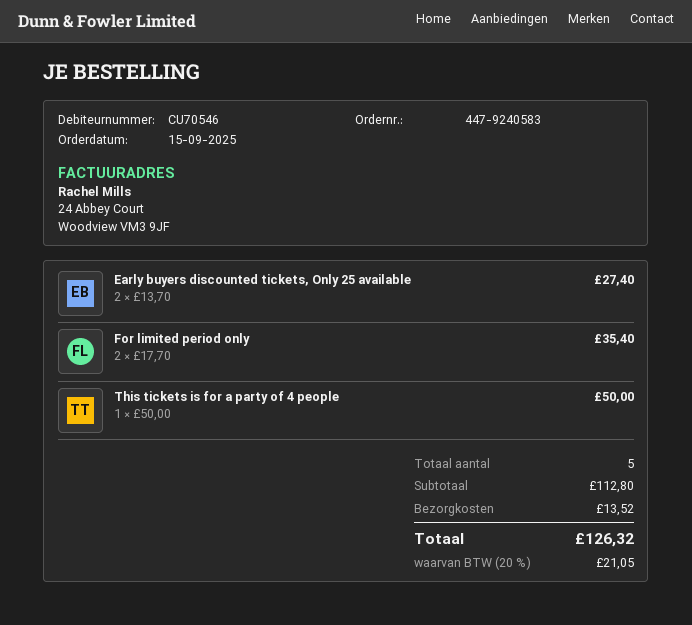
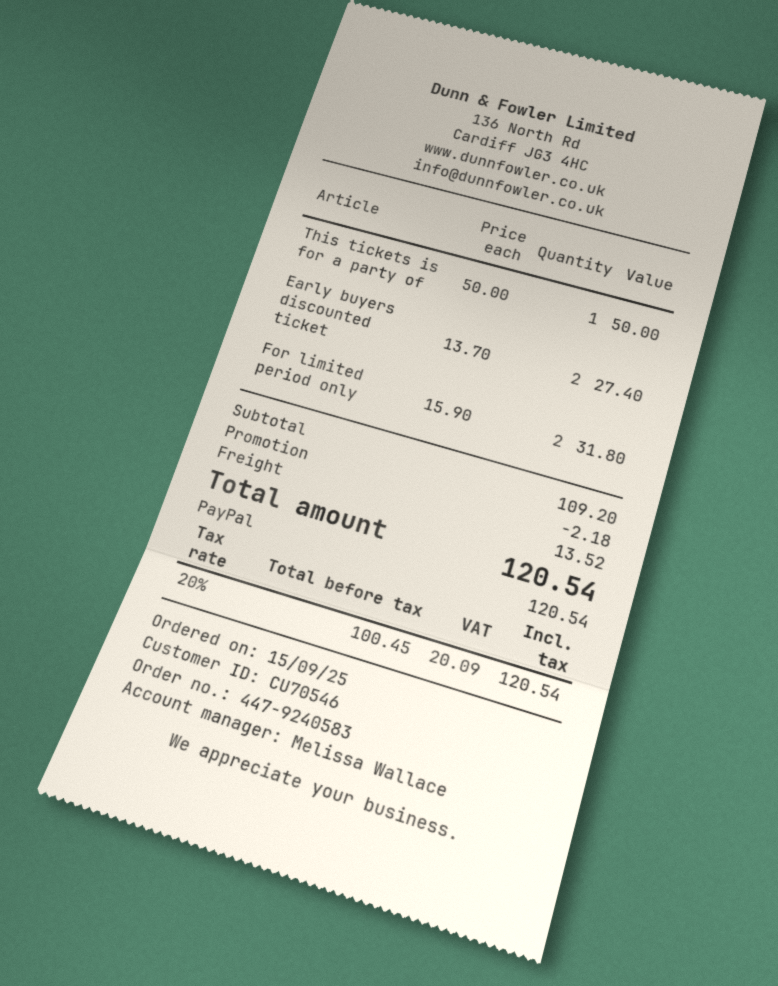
For limited period only: 2 x 17.70 = 35.40 -> 2 x 15.90 = 31.80
subtotal: 112.80 -> 109.20
discount: none -> 2.18
tax: 20% = 21.05 -> 20% = 20.09
total: 126.32 -> 120.54

